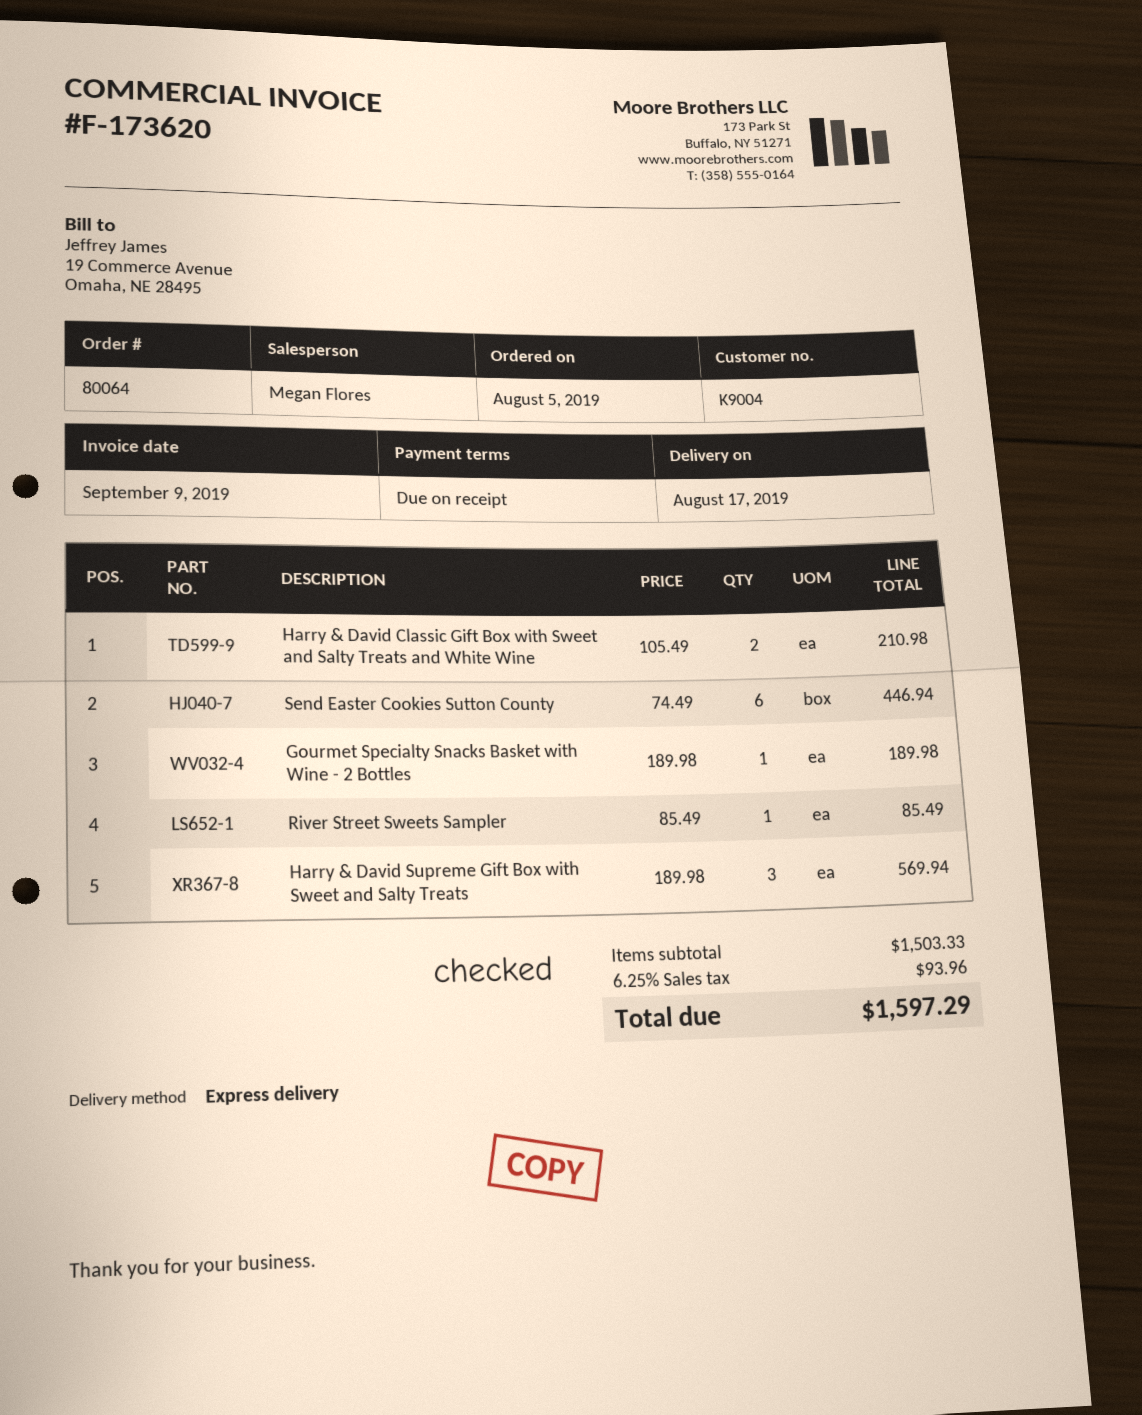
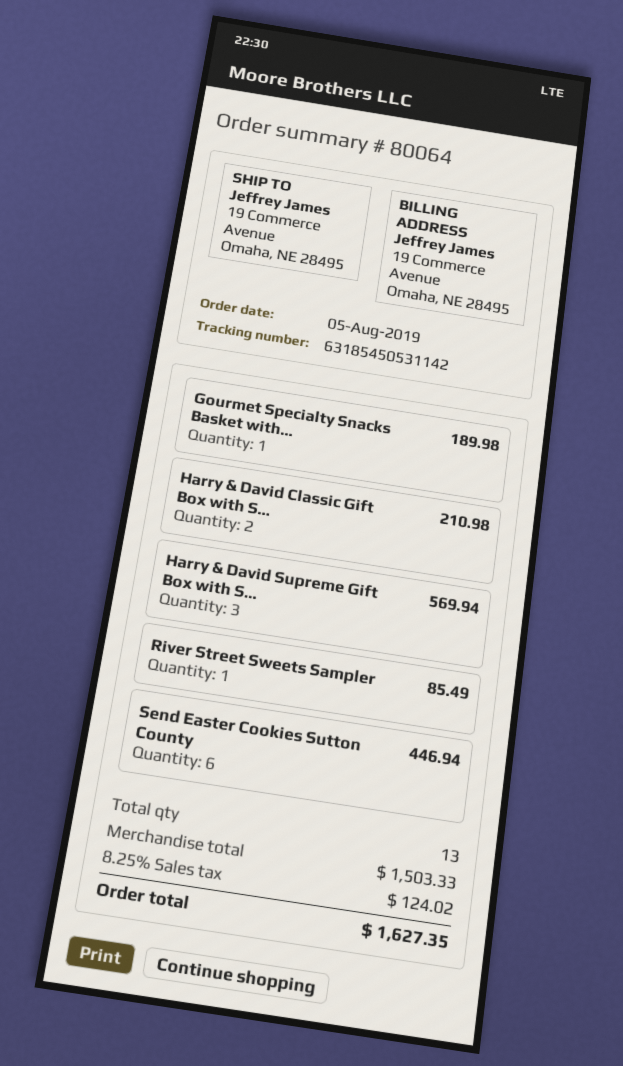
tax: 6.25% = 93.96 -> 8.25% = 124.02
total: 1597.29 -> 1627.35

